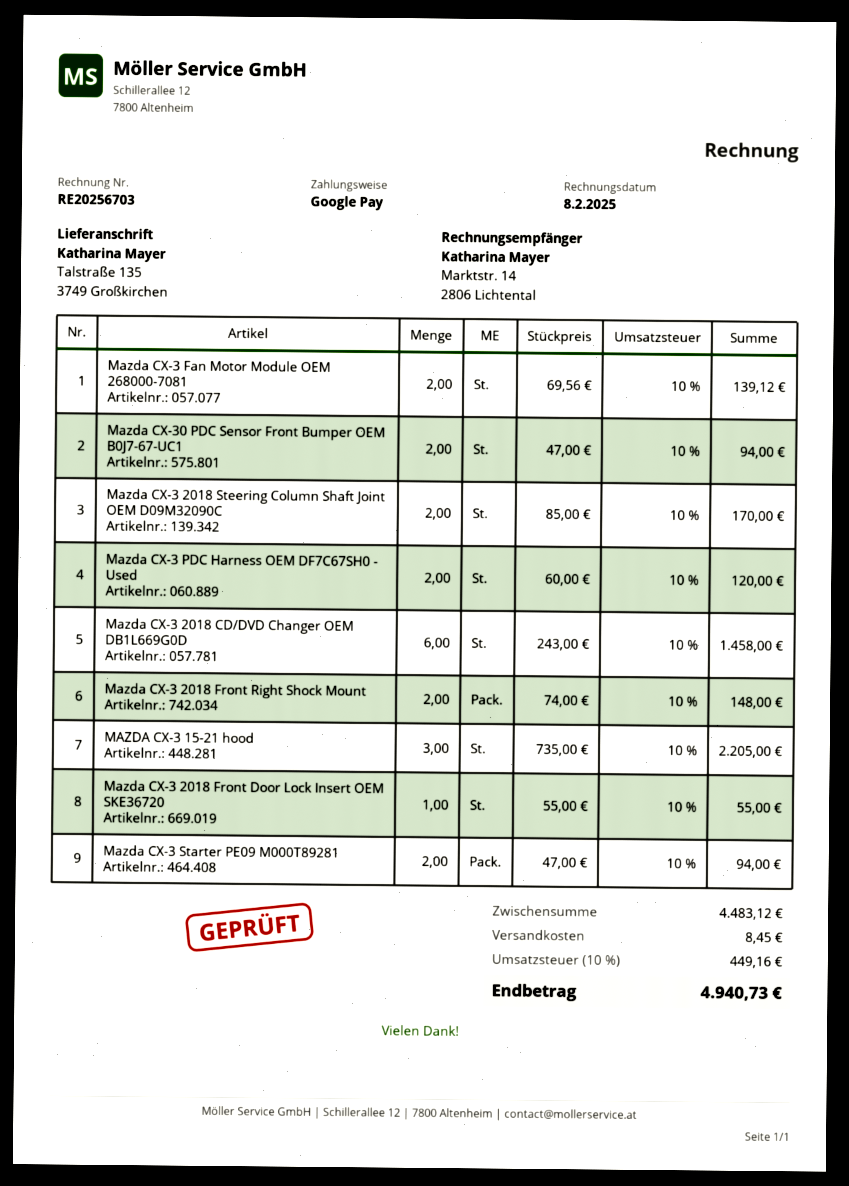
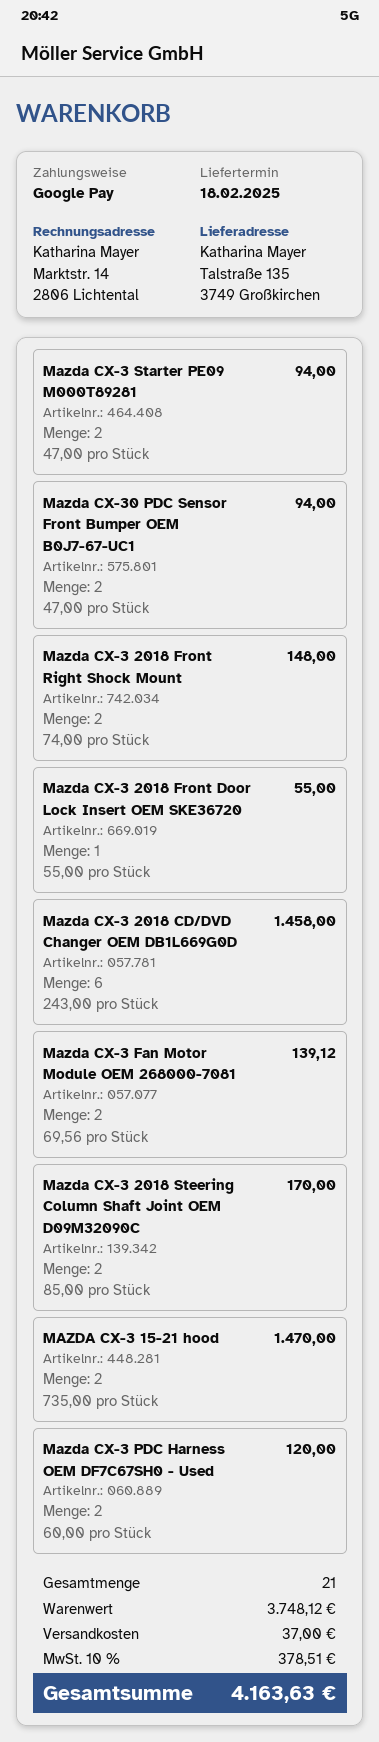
MAZDA CX-3 15-21 hood: 3 x 735.00 = 2205.00 -> 2 x 735.00 = 1470.00
subtotal: 4483.12 -> 3748.12
shipping: 8.45 -> 37.00
tax: 10% = 449.16 -> 10% = 378.51
total: 4940.73 -> 4163.63

